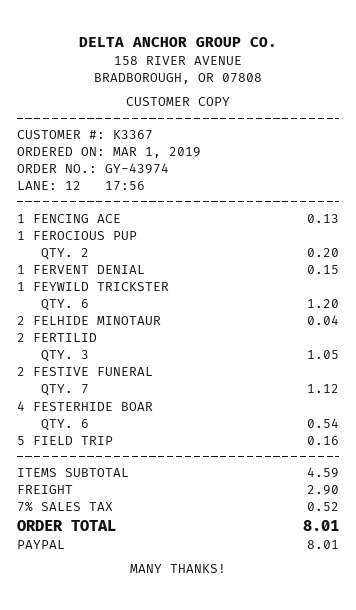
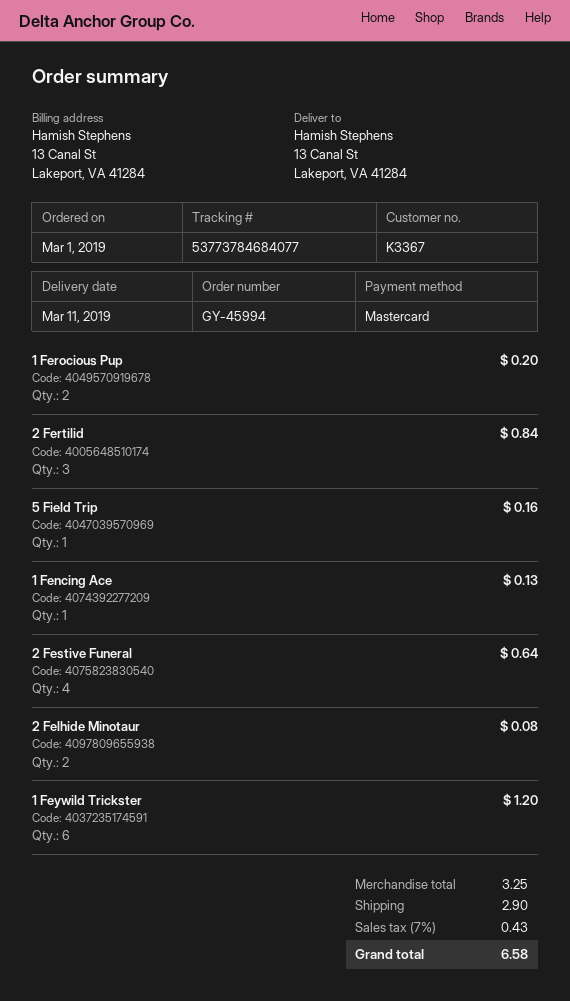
order number: GY-43974 -> GY-45994
payment method: PayPal -> Mastercard
1 FERVENT DENIAL: 1 for 0.15 -> none
2 FELHIDE MINOTAUR: 1 for 0.04 -> 2 for 0.08
2 FERTILID: 3 for 1.05 -> 3 for 0.84
2 FESTIVE FUNERAL: 7 for 1.12 -> 4 for 0.64
4 FESTERHIDE BOAR: 6 for 0.54 -> none
subtotal: 4.59 -> 3.25
tax: 7% = 0.52 -> 7% = 0.43
total: 8.01 -> 6.58

